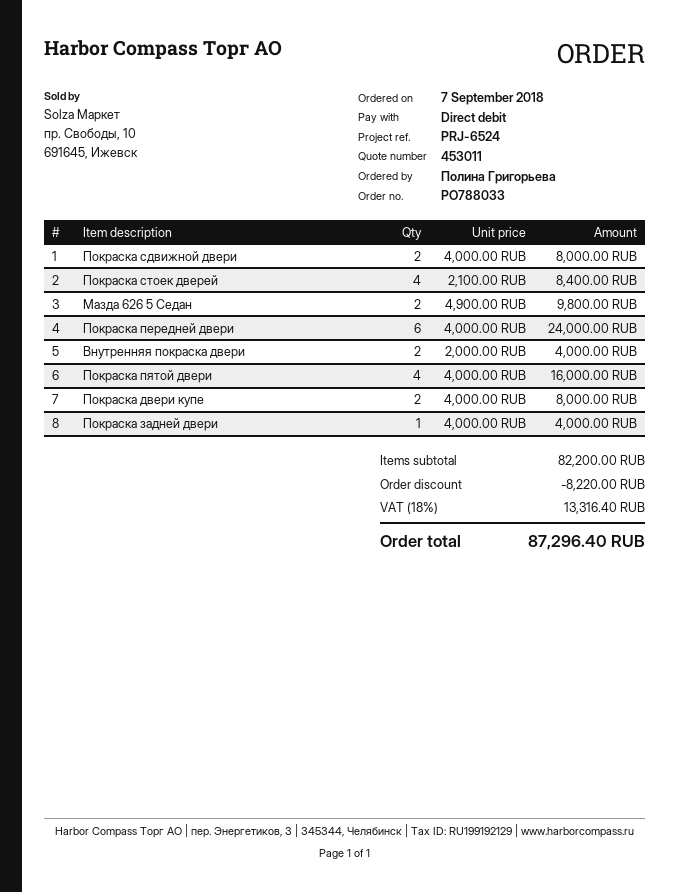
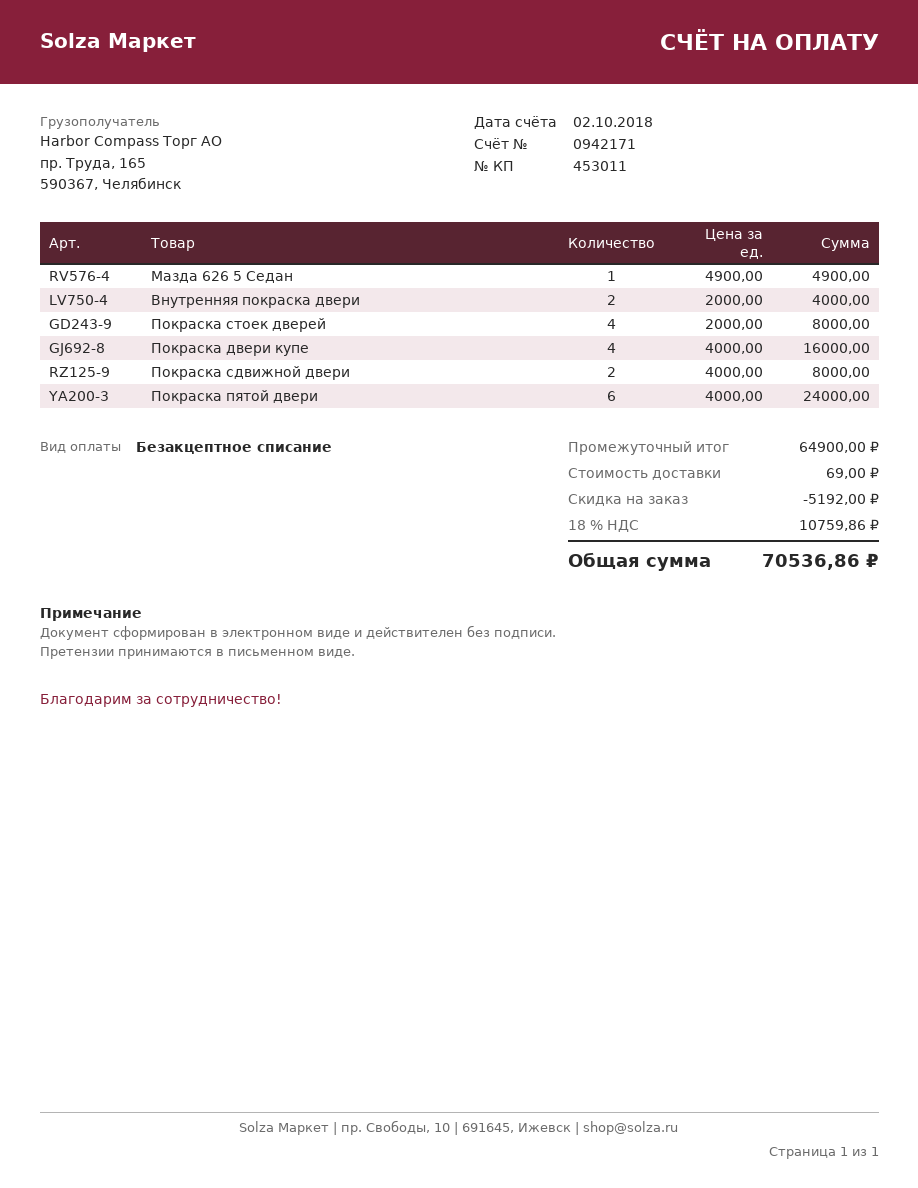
Покраска стоек дверей: 4 x 2100.00 = 8400.00 -> 4 x 2000.00 = 8000.00
Мазда 626 5 Седан: 2 x 4900.00 = 9800.00 -> 1 x 4900.00 = 4900.00
Покраска передней двери: 6 x 4000.00 = 24000.00 -> none
Покраска пятой двери: 4 x 4000.00 = 16000.00 -> 6 x 4000.00 = 24000.00
Покраска двери купе: 2 x 4000.00 = 8000.00 -> 4 x 4000.00 = 16000.00
Покраска задней двери: 1 x 4000.00 = 4000.00 -> none
subtotal: 82200.00 -> 64900.00
discount: 8220.00 -> 5192.00
shipping: none -> 69.00
tax: 18% = 13316.40 -> 18% = 10759.86
total: 87296.40 -> 70536.86

